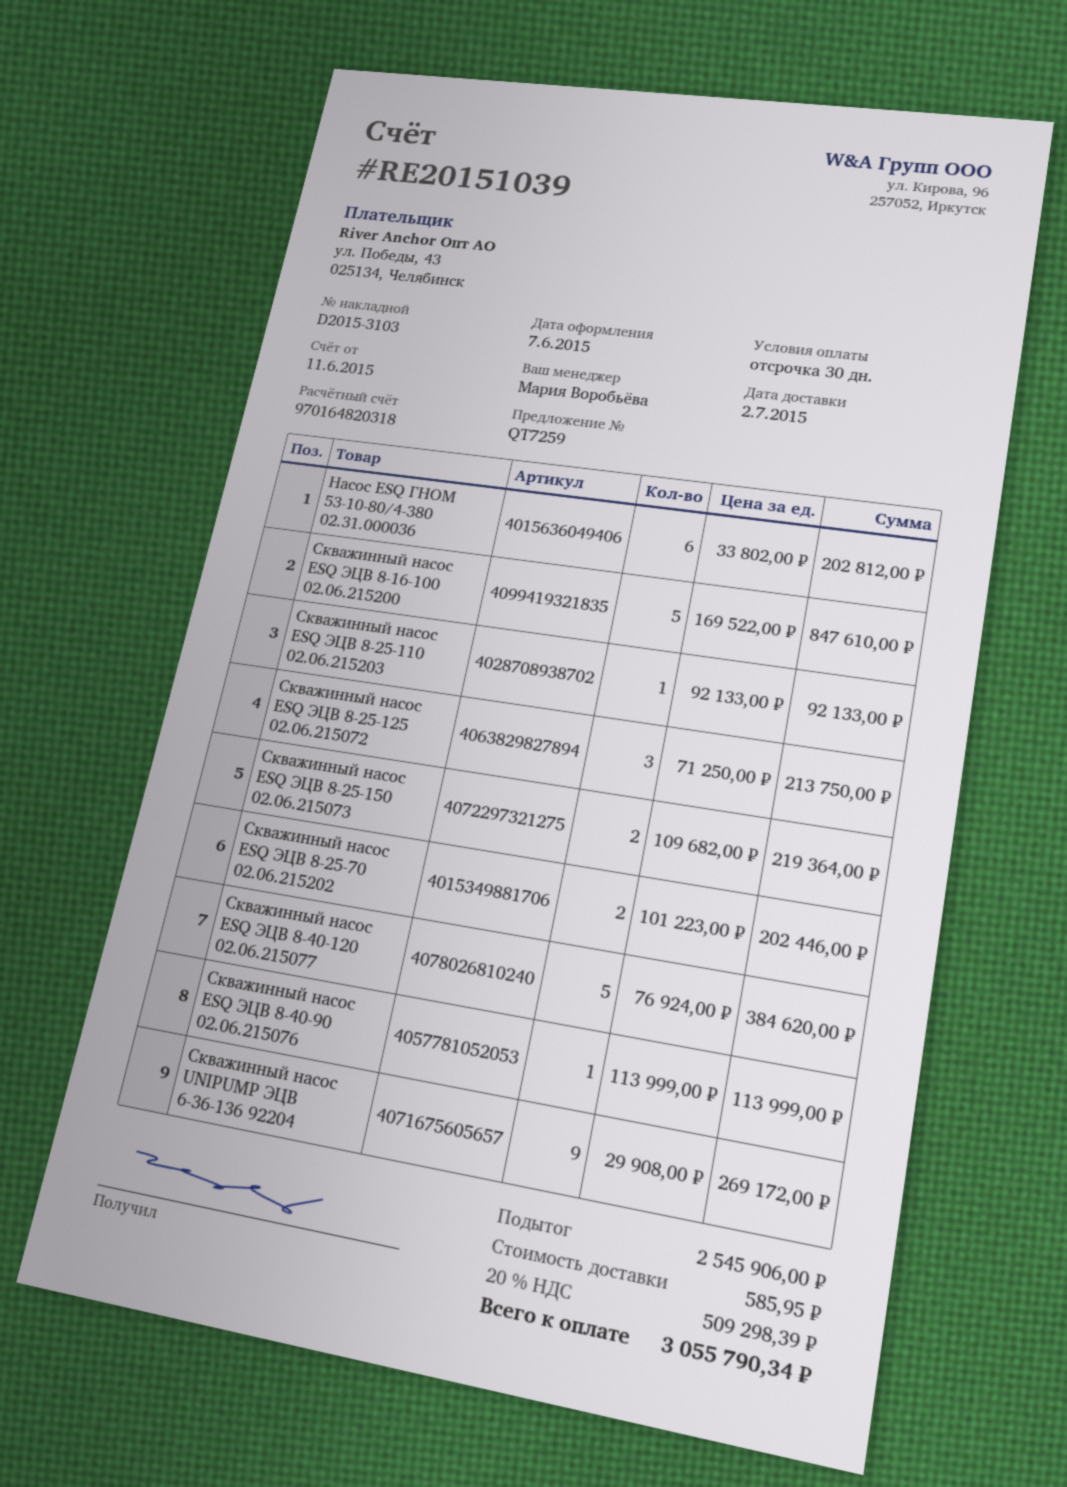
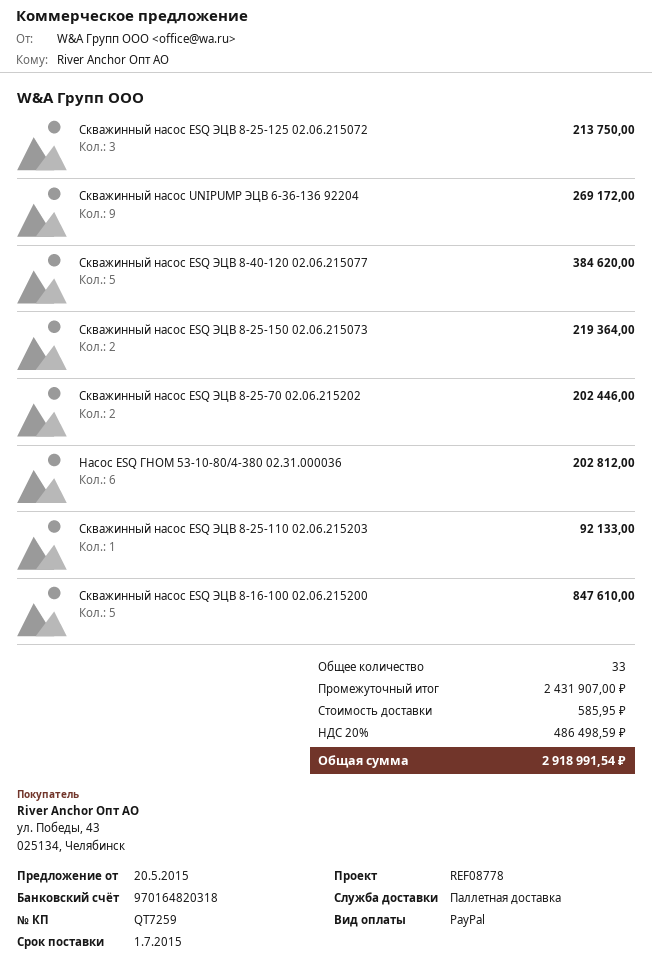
delivery date: 2015-07-02 -> 2015-07-01
Скважинный насос ESQ ЭЦВ 8-40-90 02.06.215076: 1 for 113999.00 -> none
subtotal: 2545906.00 -> 2431907.00
tax: 20% = 509298.39 -> 20% = 486498.59
total: 3055790.34 -> 2918991.54

